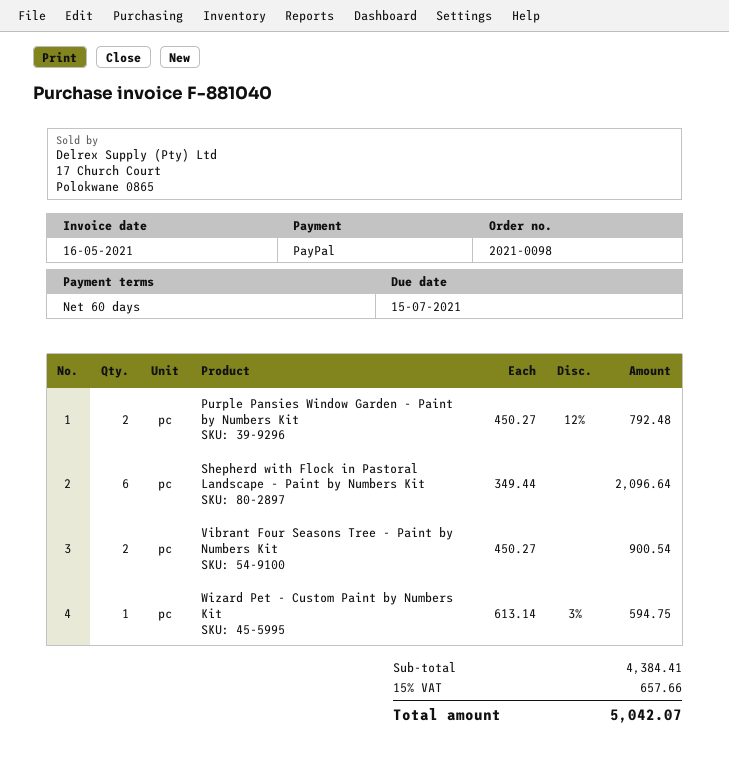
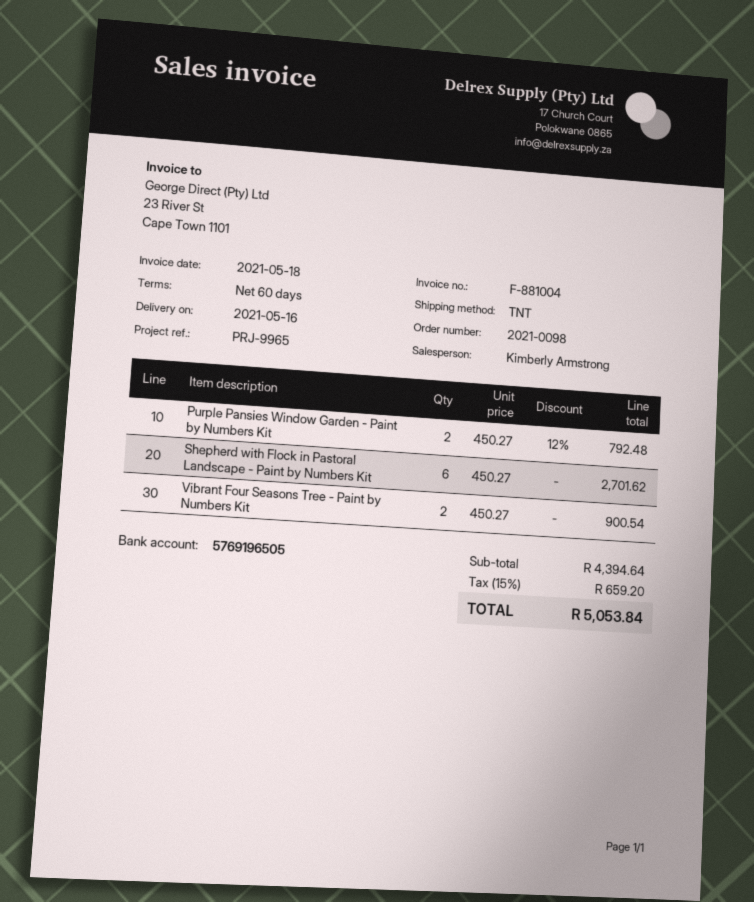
invoice number: F-881040 -> F-881004
invoice date: 2021-05-16 -> 2021-05-18
Shepherd with Flock in Pastoral Landscape - Paint by Numbers Kit: 6 x 349.44 = 2096.64 -> 6 x 450.27 = 2701.62
Wizard Pet - Custom Paint by Numbers Kit: 1 x 613.14 - 3% = 594.75 -> none
subtotal: 4384.41 -> 4394.64
tax: 15% = 657.66 -> 15% = 659.20
total: 5042.07 -> 5053.84

